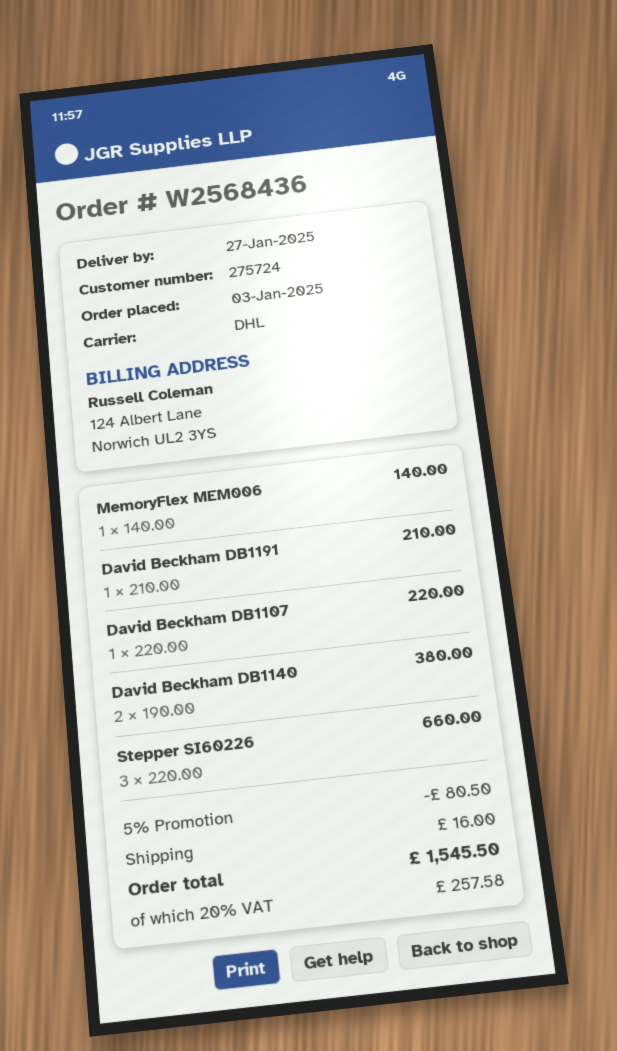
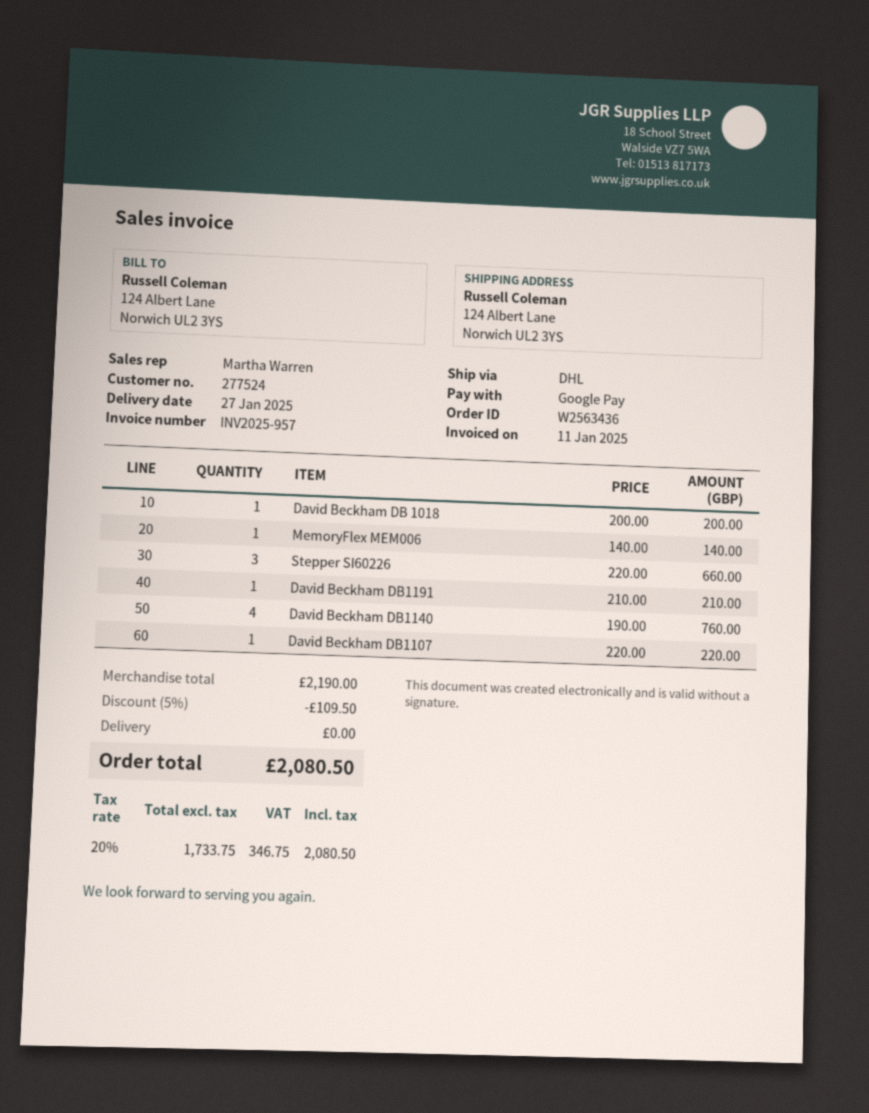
order number: W2568436 -> W2563436
customer number: 275724 -> 277524
David Beckham DB1140: 2 x 190.00 = 380.00 -> 4 x 190.00 = 760.00
David Beckham DB 1018: none -> 1 x 200.00 = 200.00
discount: 5% = 80.50 -> 5% = 109.50
shipping: 16.00 -> 0.00
tax: 20% = 257.58 -> 20% = 346.75
total: 1545.50 -> 2080.50

